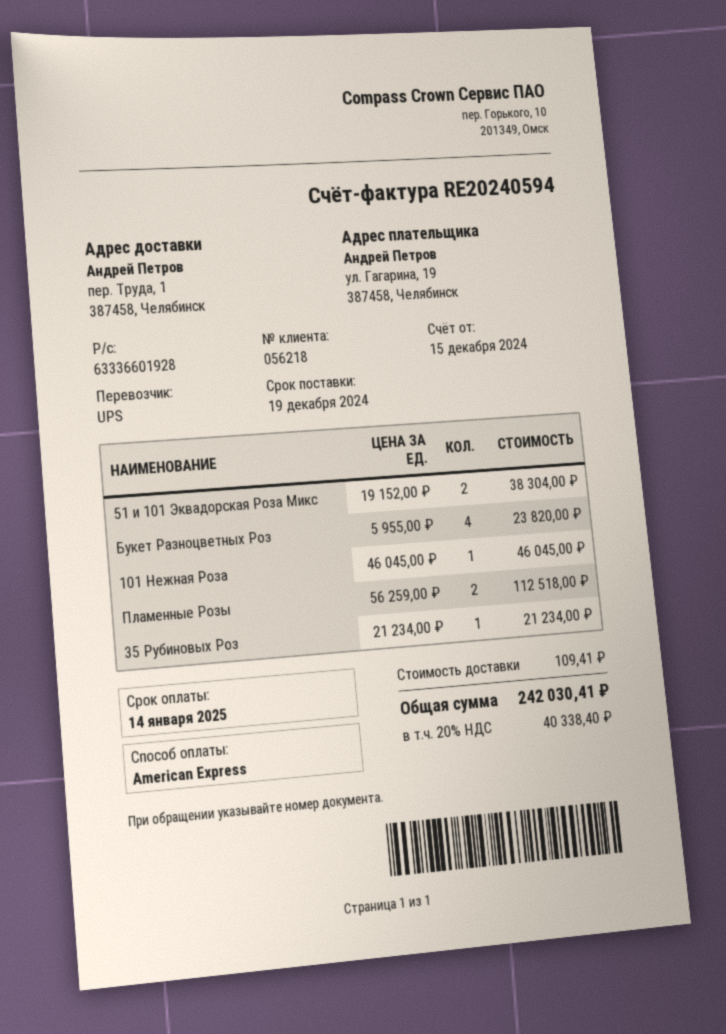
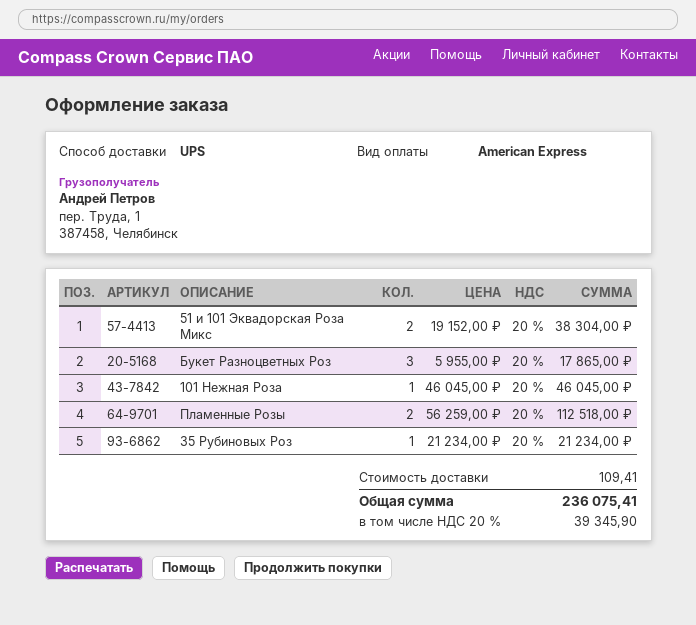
Букет Разноцветных Роз: 4 x 5955.00 = 23820.00 -> 3 x 5955.00 = 17865.00
tax: 20% = 40338.40 -> 20% = 39345.90
total: 242030.41 -> 236075.41

